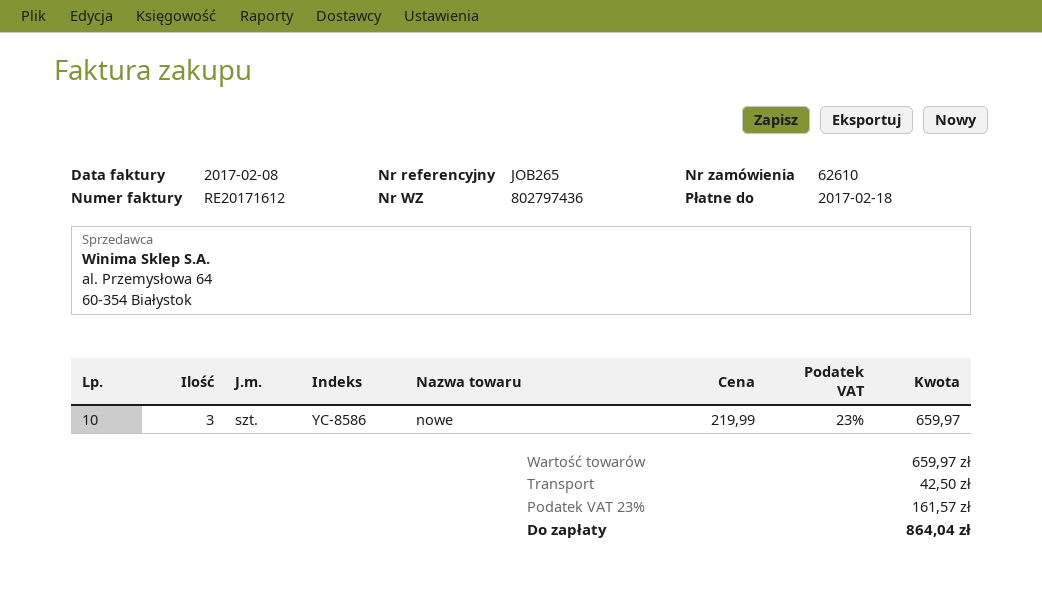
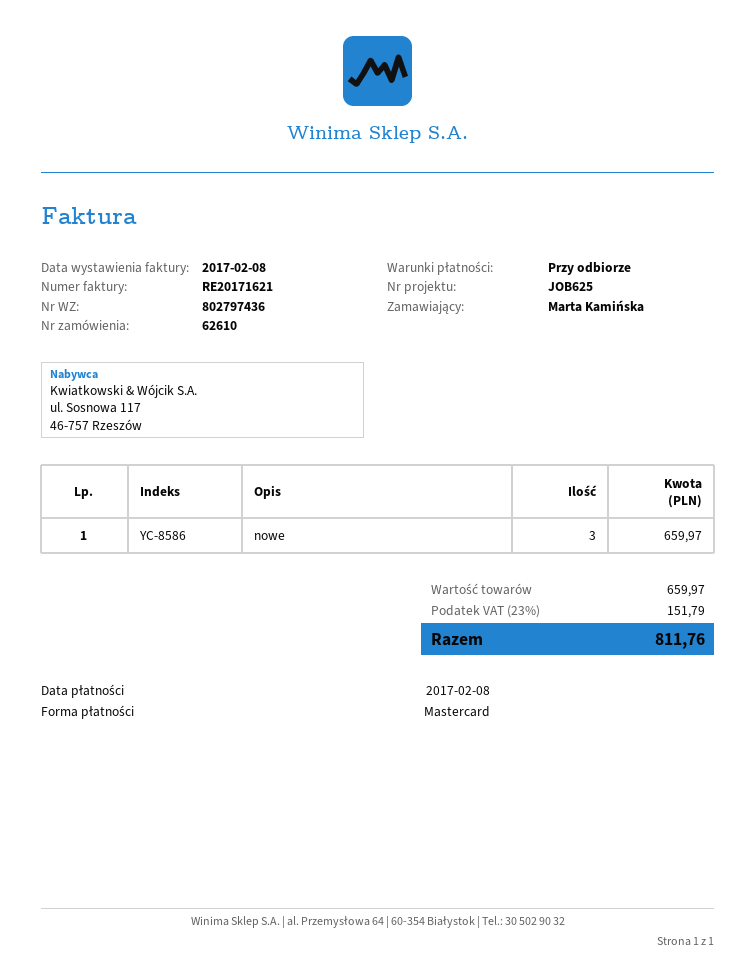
invoice number: RE20171612 -> RE20171621
due date: 2017-02-18 -> 2017-02-08
reference: JOB265 -> JOB625
shipping: 42.50 -> none
tax: 23% = 161.57 -> 23% = 151.79
total: 864.04 -> 811.76

